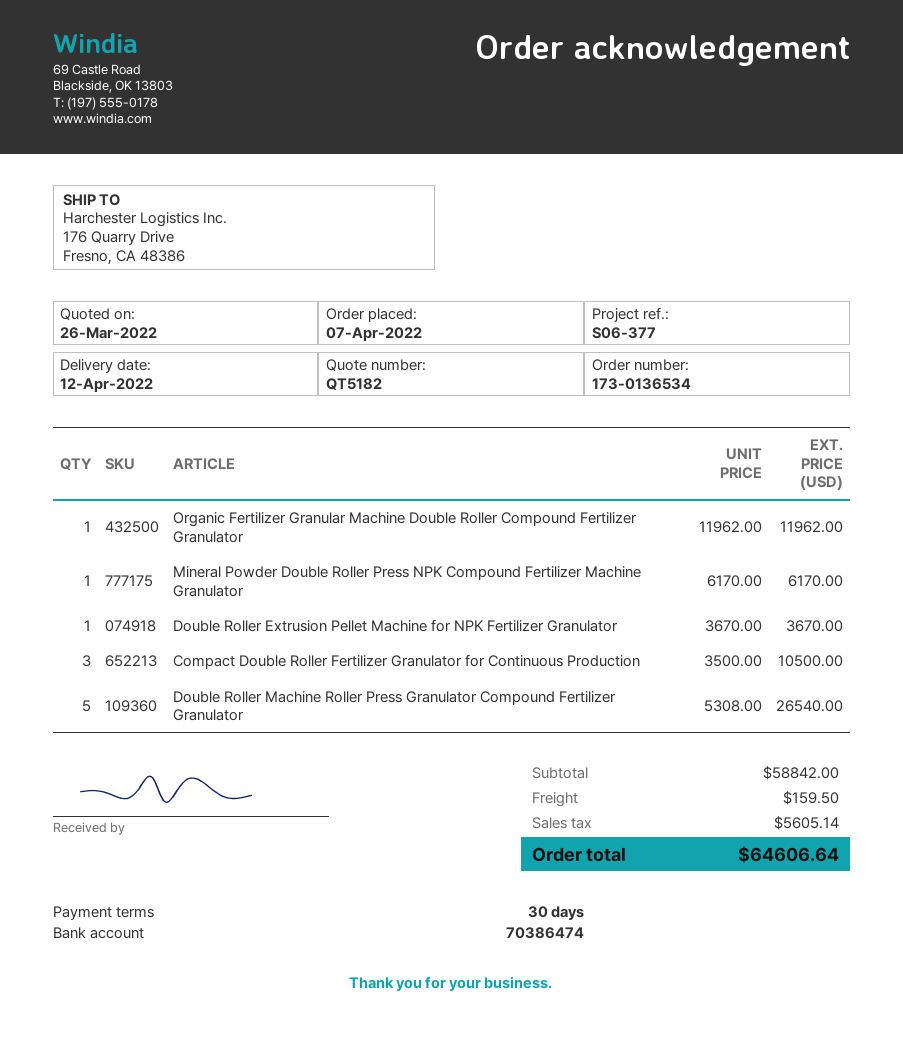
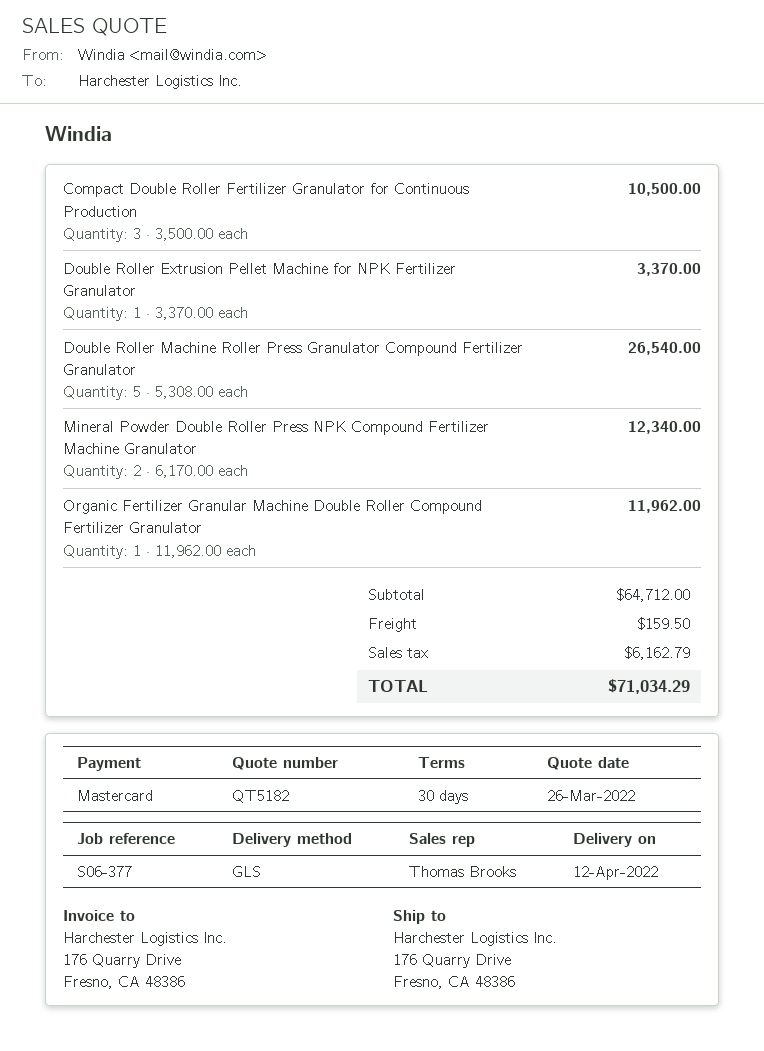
Mineral Powder Double Roller Press NPK Compound Fertilizer Machine Granulator: 1 x 6170.00 = 6170.00 -> 2 x 6170.00 = 12340.00
Double Roller Extrusion Pellet Machine for NPK Fertilizer Granulator: 1 x 3670.00 = 3670.00 -> 1 x 3370.00 = 3370.00
subtotal: 58842.00 -> 64712.00
tax: 5605.14 -> 6162.79
total: 64606.64 -> 71034.29

